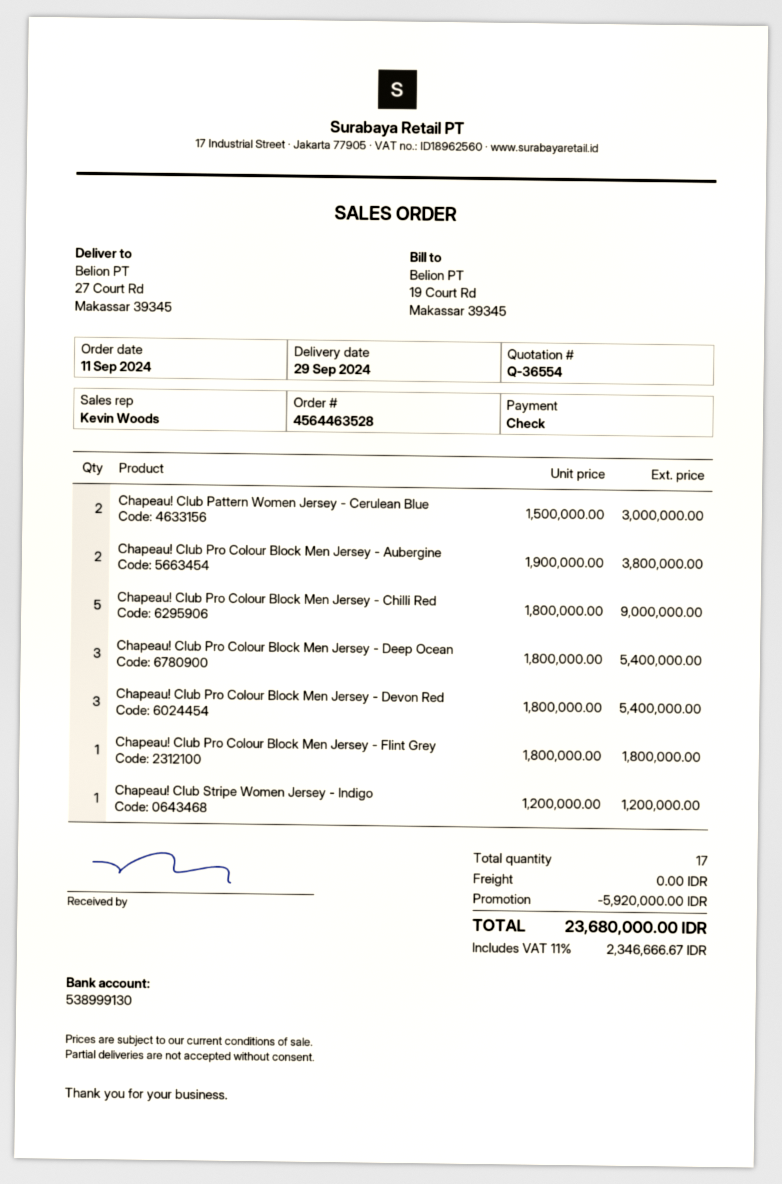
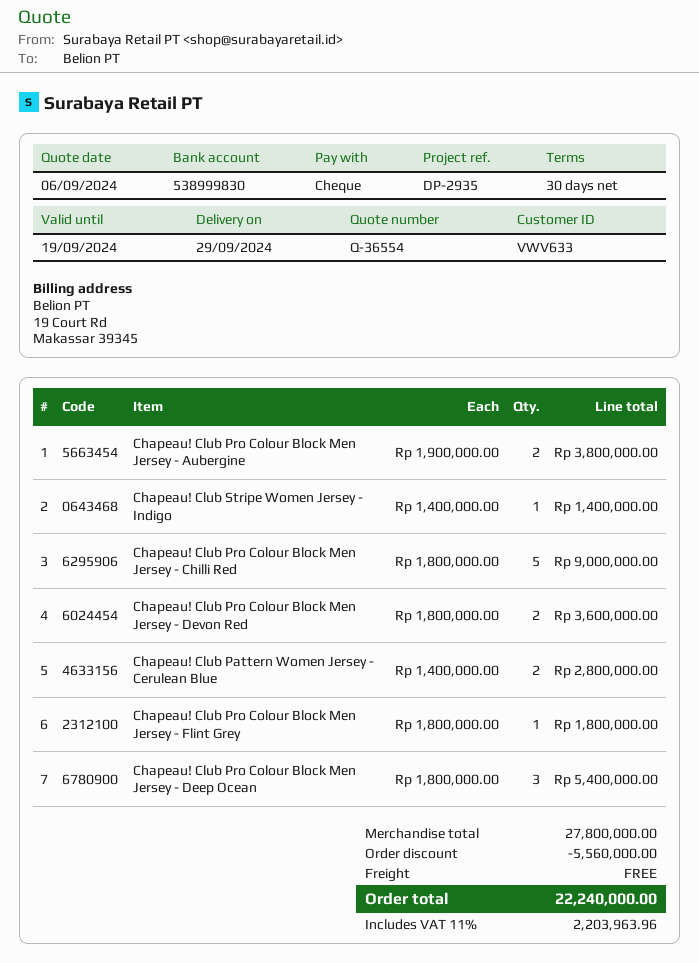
bank account: 538999130 -> 538999830
Chapeau! Club Pattern Women Jersey - Cerulean Blue: 2 x 1500000.00 = 3000000.00 -> 2 x 1400000.00 = 2800000.00
Chapeau! Club Pro Colour Block Men Jersey - Devon Red: 3 x 1800000.00 = 5400000.00 -> 2 x 1800000.00 = 3600000.00
Chapeau! Club Stripe Women Jersey - Indigo: 1 x 1200000.00 = 1200000.00 -> 1 x 1400000.00 = 1400000.00
discount: 5920000.00 -> 5560000.00
tax: 11% = 2346666.67 -> 11% = 2203963.96
total: 23680000.00 -> 22240000.00

